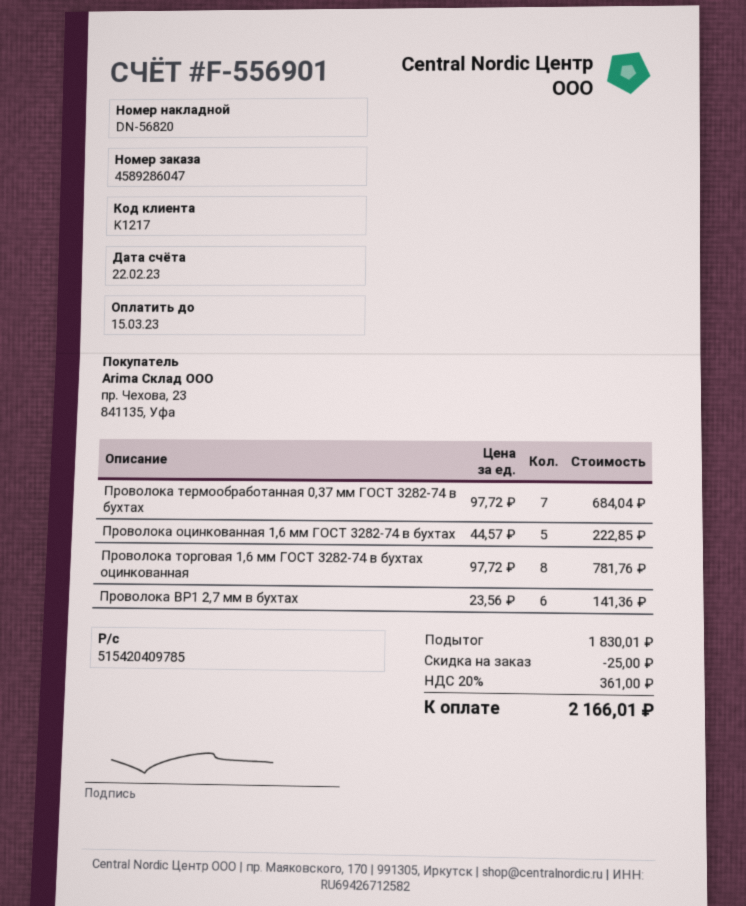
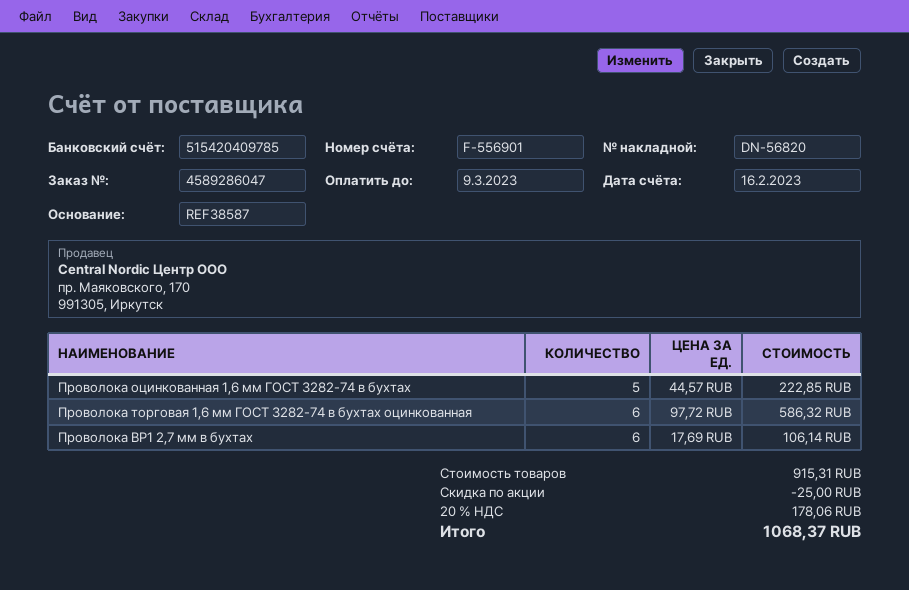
invoice date: 2023-02-22 -> 2023-02-16
due date: 2023-03-15 -> 2023-03-09
Проволока термообработанная 0,37 мм ГОСТ 3282-74 в бухтах: 7 x 97.72 = 684.04 -> none
Проволока торговая 1,6 мм ГОСТ 3282-74 в бухтах оцинкованная: 8 x 97.72 = 781.76 -> 6 x 97.72 = 586.32
Проволока ВР1 2,7 мм в бухтах: 6 x 23.56 = 141.36 -> 6 x 17.69 = 106.14
subtotal: 1830.01 -> 915.31
tax: 20% = 361.00 -> 20% = 178.06
total: 2166.01 -> 1068.37

